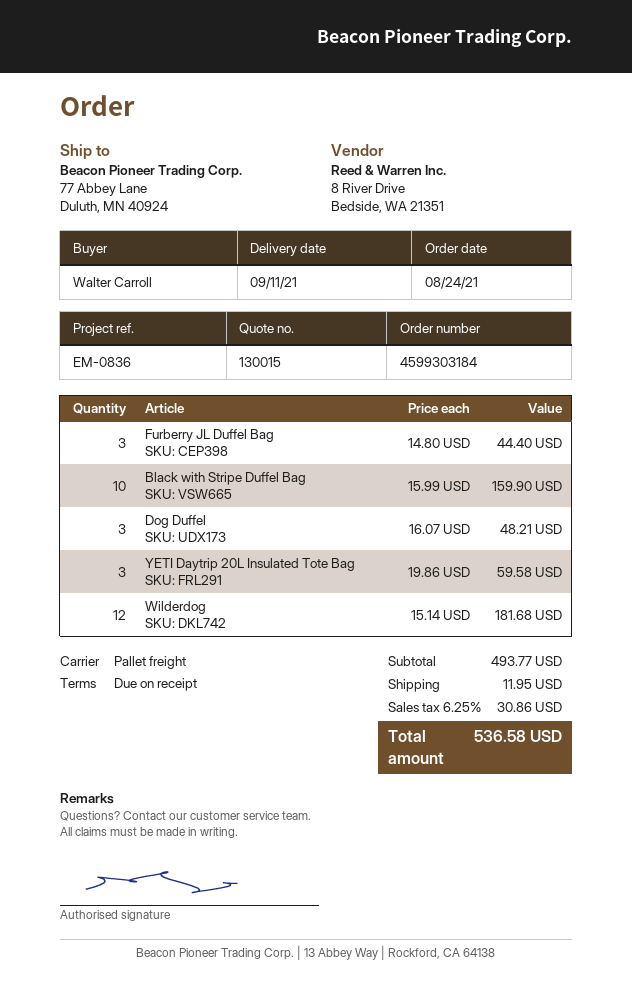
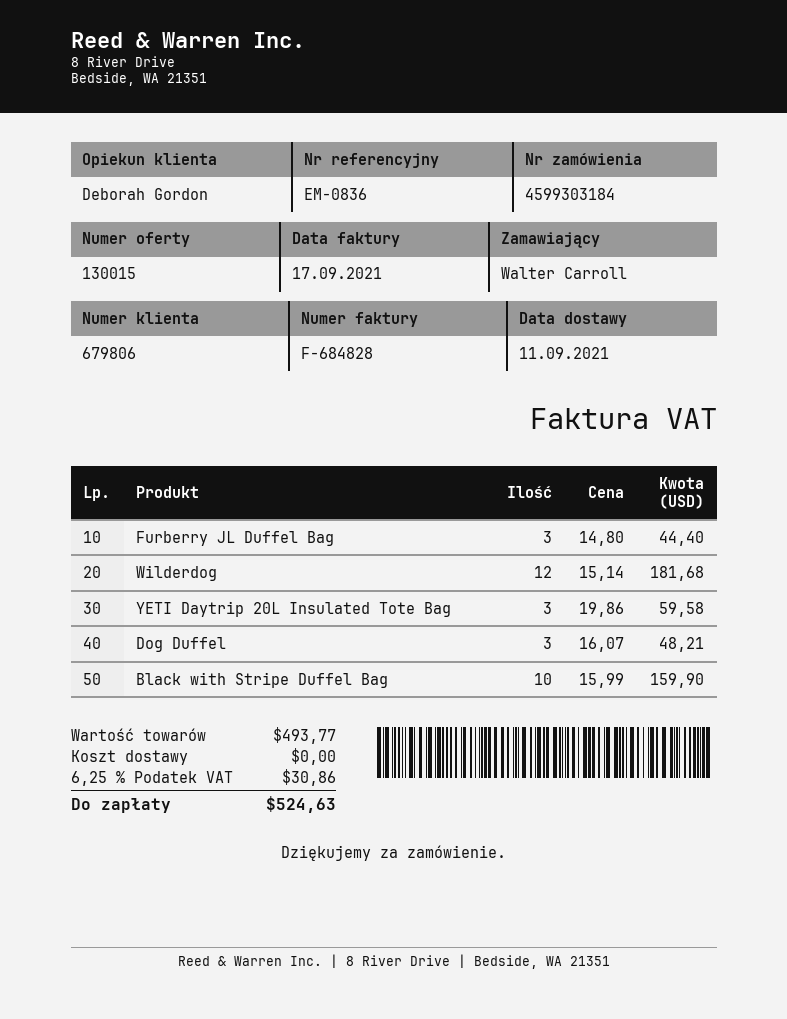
shipping: 11.95 -> 0.00
total: 536.58 -> 524.63

